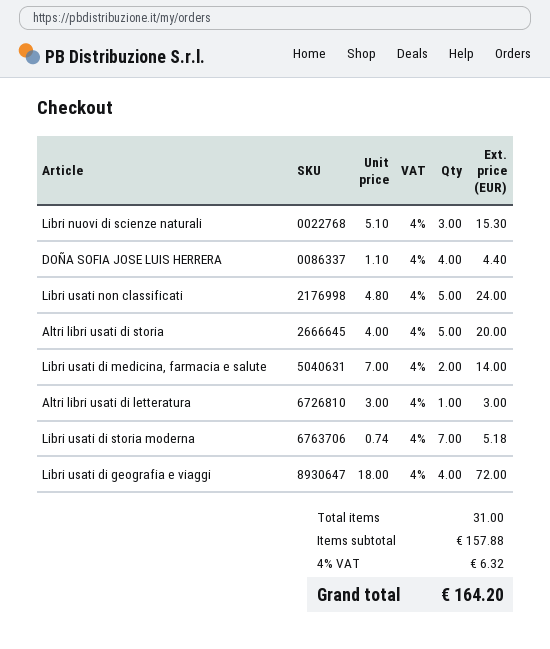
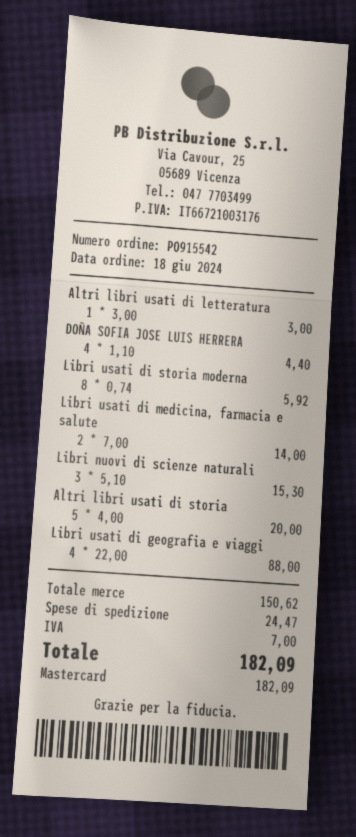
Libri usati non classificati: 5 x 4.80 = 24.00 -> none
Libri usati di storia moderna: 7 x 0.74 = 5.18 -> 8 x 0.74 = 5.92
Libri usati di geografia e viaggi: 4 x 18.00 = 72.00 -> 4 x 22.00 = 88.00
subtotal: 157.88 -> 150.62
shipping: none -> 24.47
tax: 6.32 -> 7.00
total: 164.20 -> 182.09

